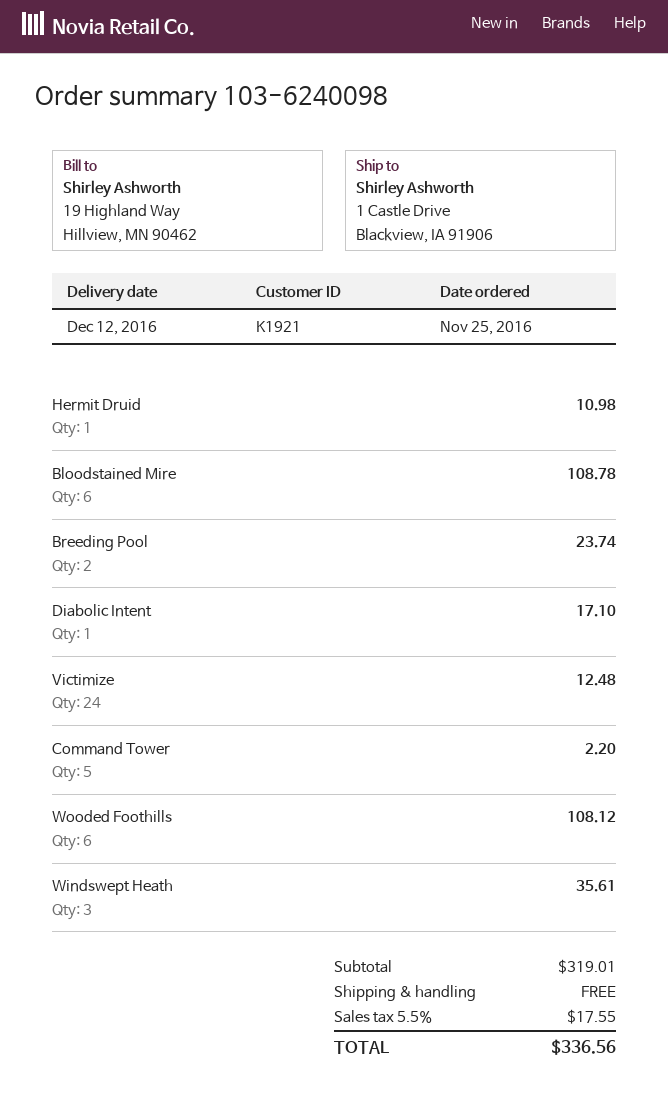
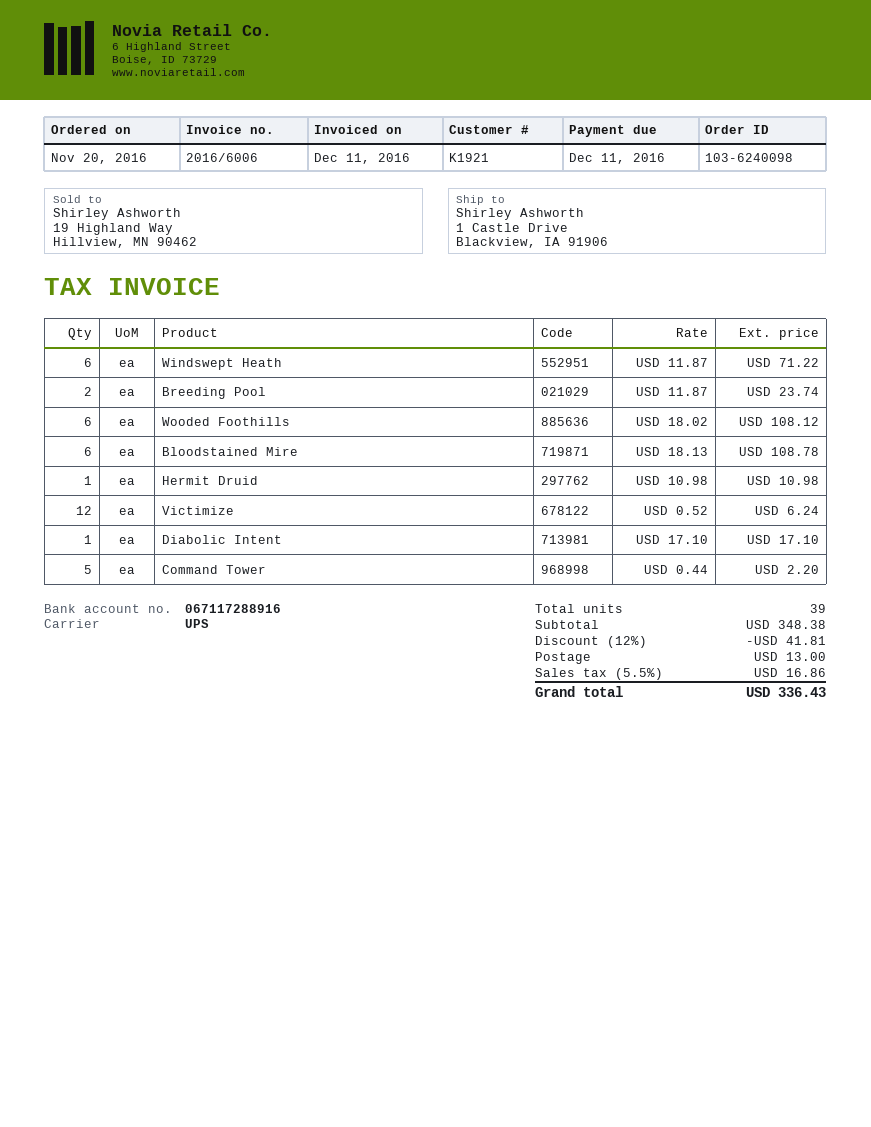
order date: 2016-11-25 -> 2016-11-20
Victimize: 24 for 12.48 -> 12 for 6.24
Windswept Heath: 3 for 35.61 -> 6 for 71.22
subtotal: 319.01 -> 348.38
discount: none -> 12% = 41.81
shipping: 0.00 -> 13.00
tax: 5.5% = 17.55 -> 5.5% = 16.86
total: 336.56 -> 336.43

